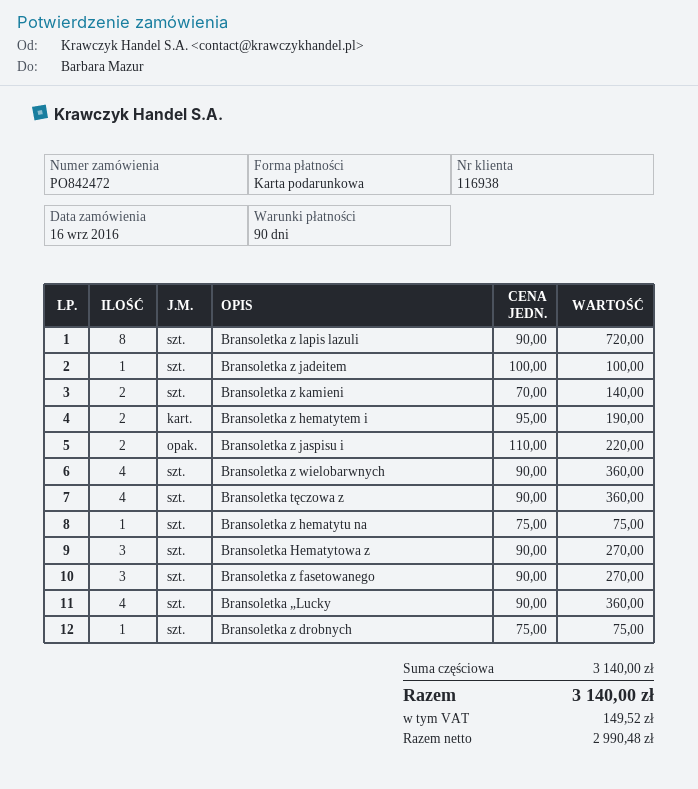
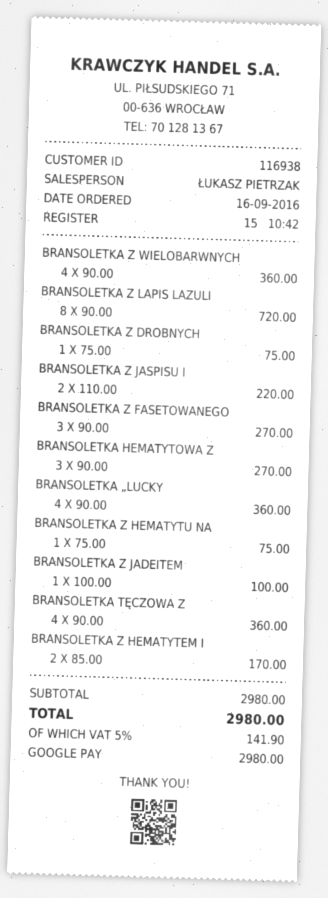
payment method: gift card -> Google Pay
Bransoletka z kamieni: 2 x 70.00 = 140.00 -> none
Bransoletka z hematytem i: 2 x 95.00 = 190.00 -> 2 x 85.00 = 170.00
subtotal: 3140.00 -> 2980.00
tax: 149.52 -> 141.90
total: 3140.00 -> 2980.00

